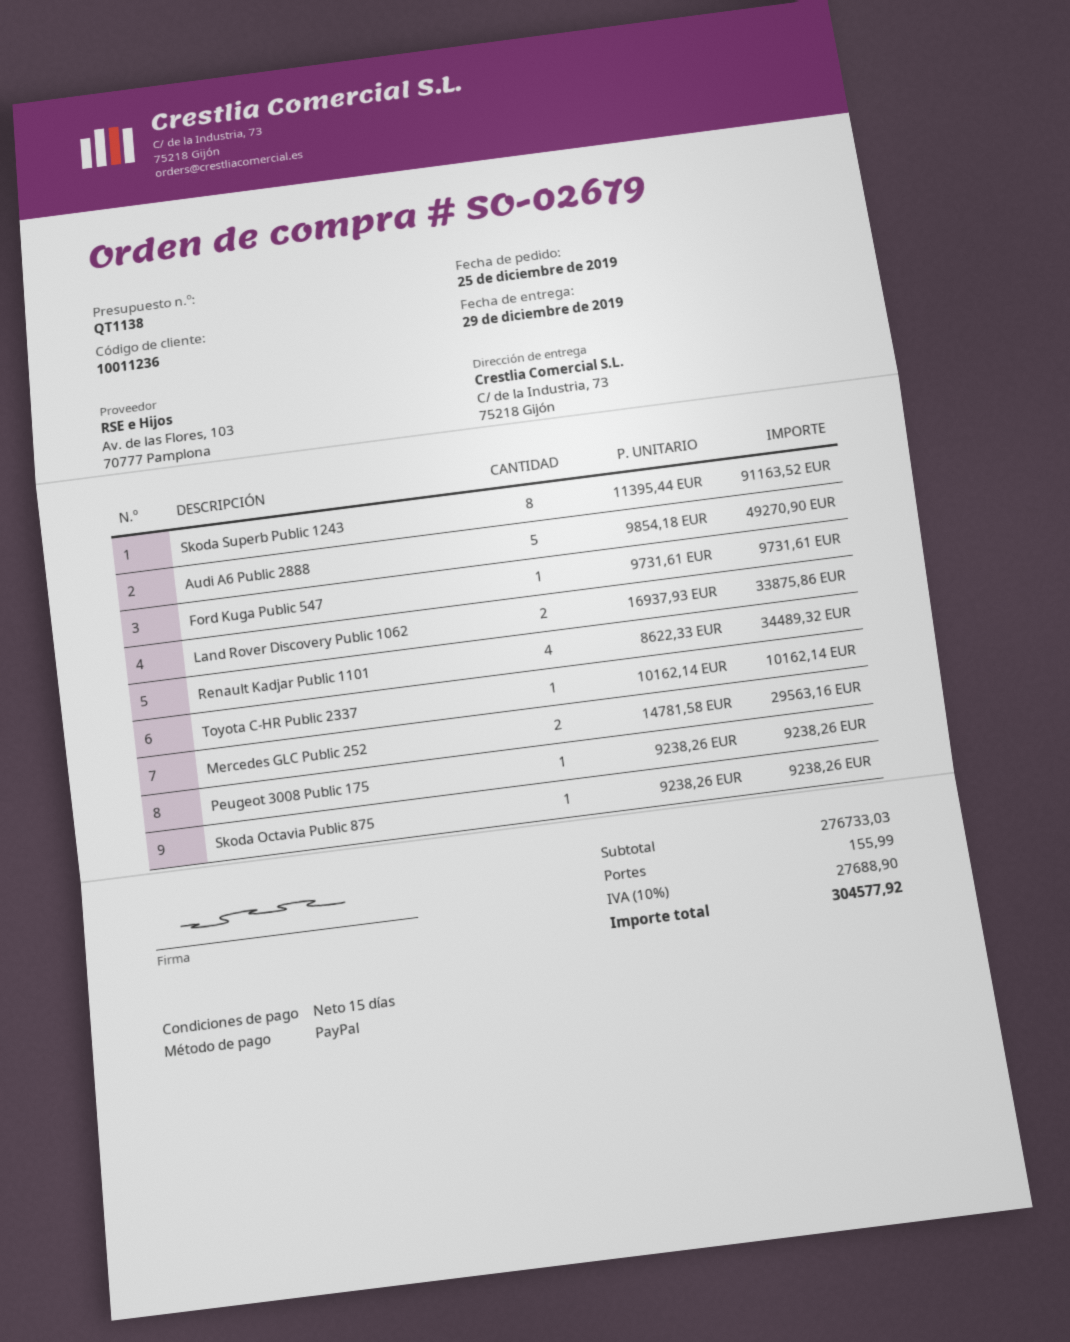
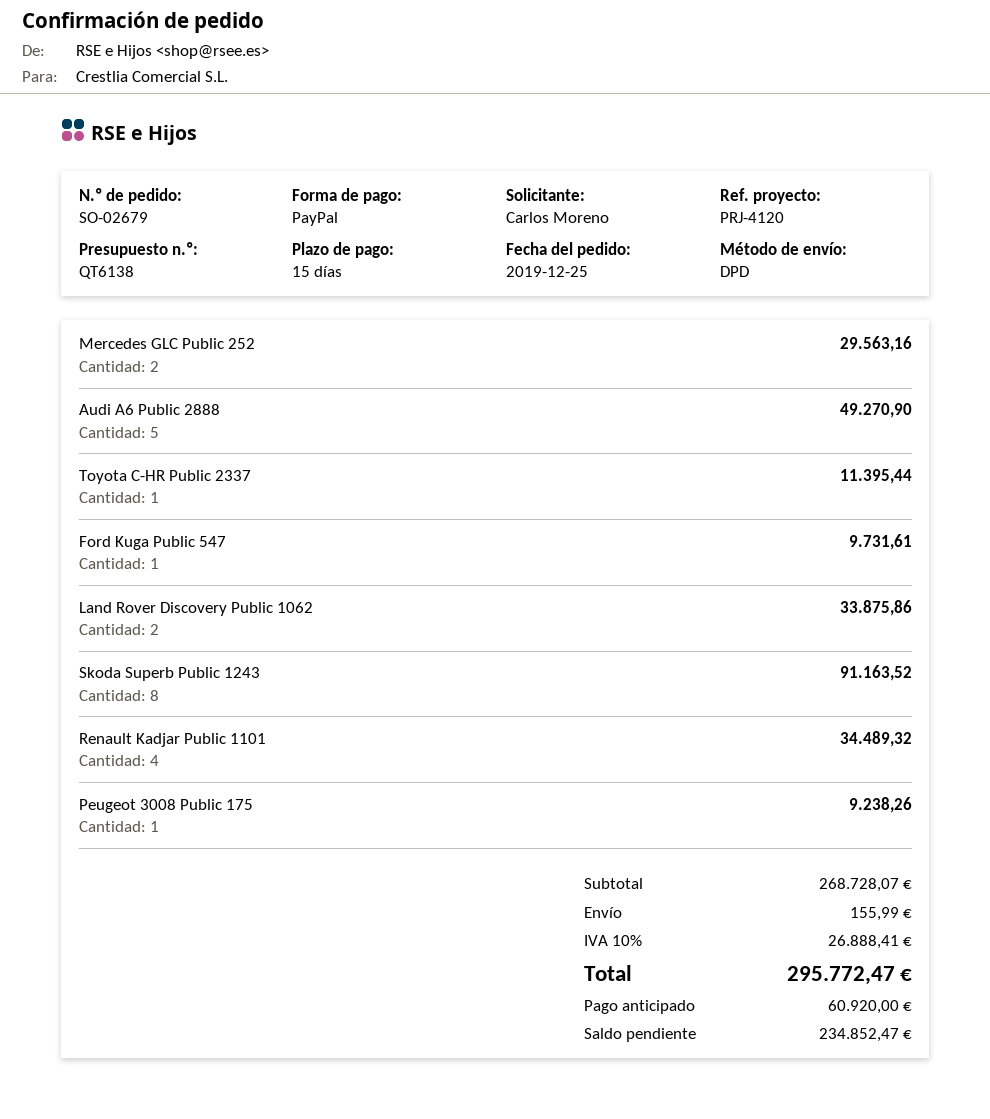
quote number: QT1138 -> QT6138
Toyota C-HR Public 2337: 1 for 10162.14 -> 1 for 11395.44
Skoda Octavia Public 875: 1 for 9238.26 -> none
subtotal: 276733.03 -> 268728.07
tax: 10% = 27688.90 -> 10% = 26888.41
total: 304577.92 -> 295772.47

